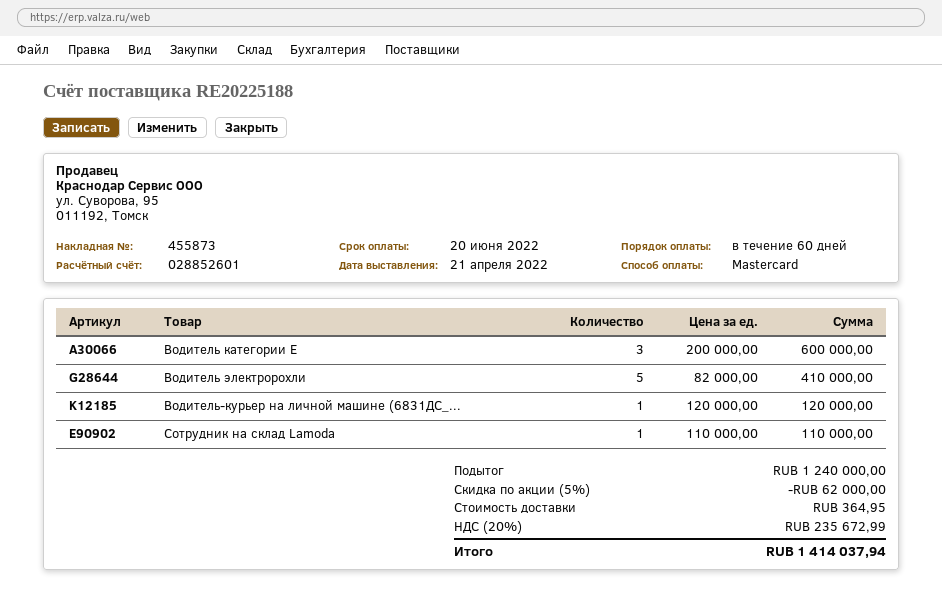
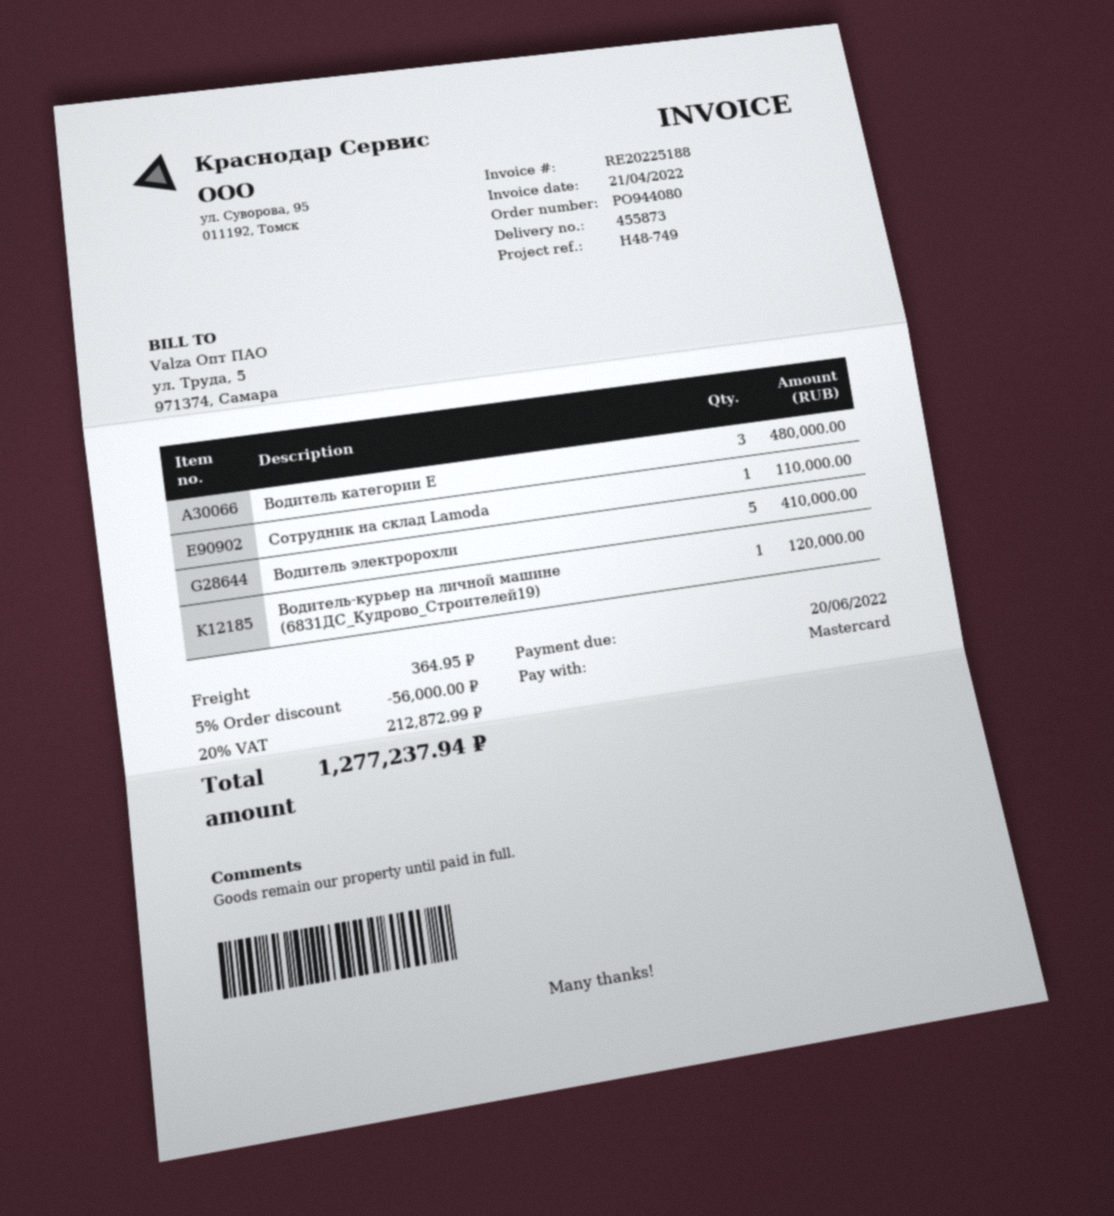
Водитель категории E: 3 for 600000.00 -> 3 for 480000.00
discount: 5% = 62000.00 -> 5% = 56000.00
tax: 20% = 235672.99 -> 20% = 212872.99
total: 1414037.94 -> 1277237.94

